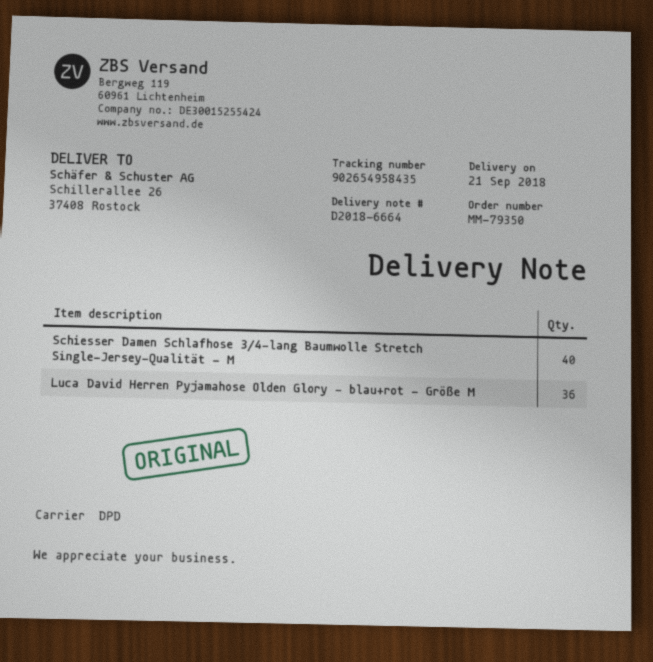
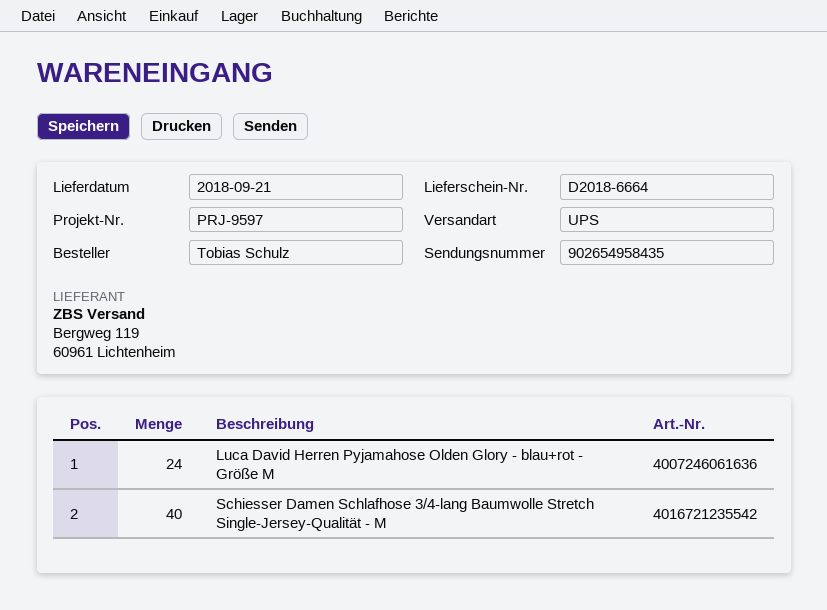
shipping method: DPD -> UPS
Luca David Herren Pyjamahose Olden Glory - blau+rot - Größe M: 36 -> 24

